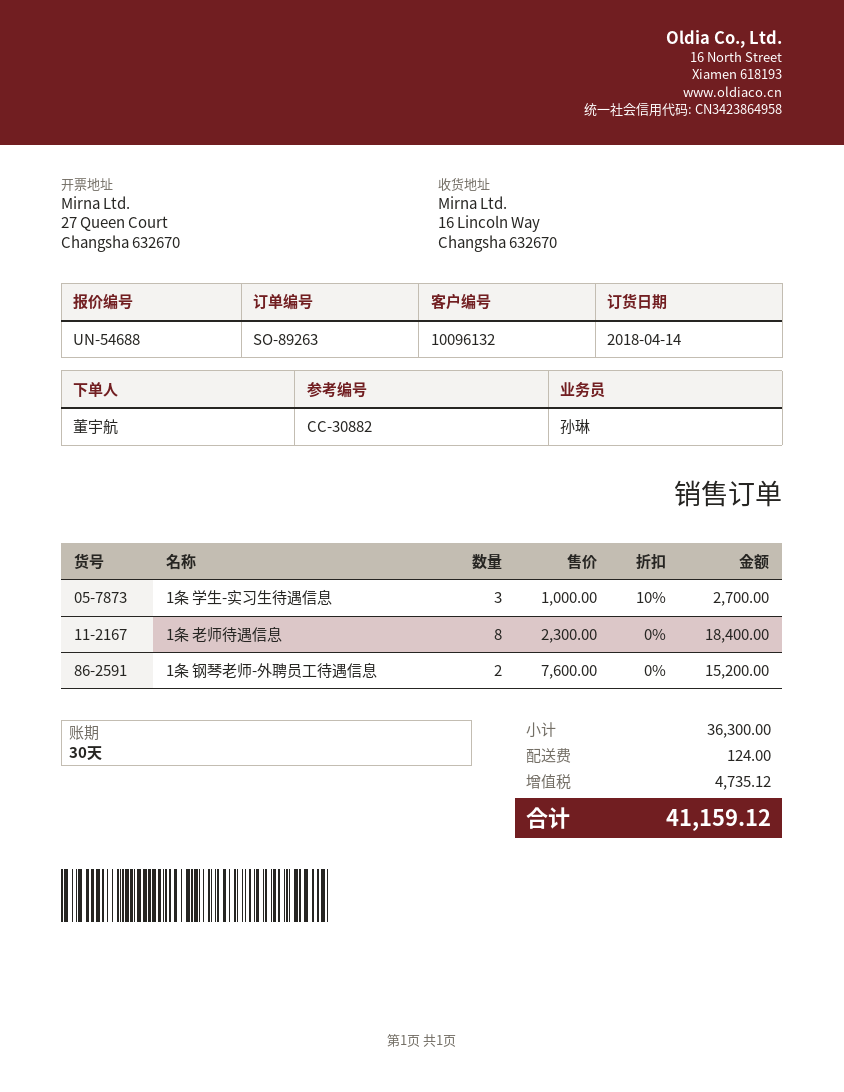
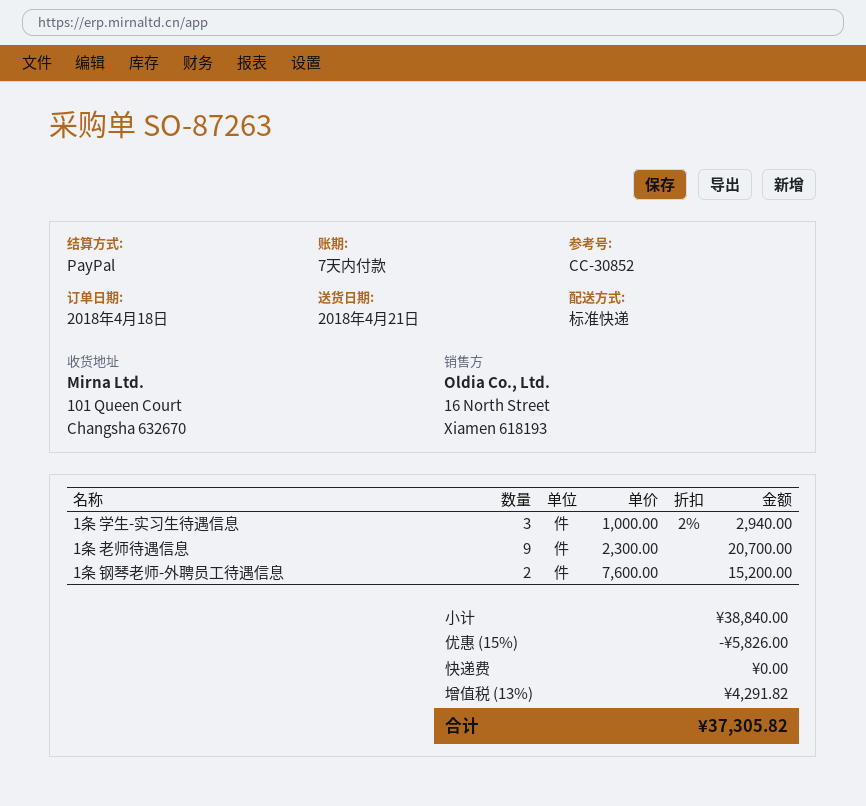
order number: SO-89263 -> SO-87263
order date: 2018-04-14 -> 2018-04-18
payment terms: 30 days -> 7 days
reference: CC-30882 -> CC-30852
ship to: 16 Lincoln Way, Changsha 632670 -> 101 Queen Court, Changsha 632670
1条 学生-实习生待遇信息: 3 x 1000.00 - 10% = 2700.00 -> 3 x 1000.00 - 2% = 2940.00
1条 老师待遇信息: 8 x 2300.00 = 18400.00 -> 9 x 2300.00 = 20700.00
subtotal: 36300.00 -> 38840.00
discount: none -> 15% = 5826.00
shipping: 124.00 -> 0.00
tax: 4735.12 -> 4291.82
total: 41159.12 -> 37305.82

